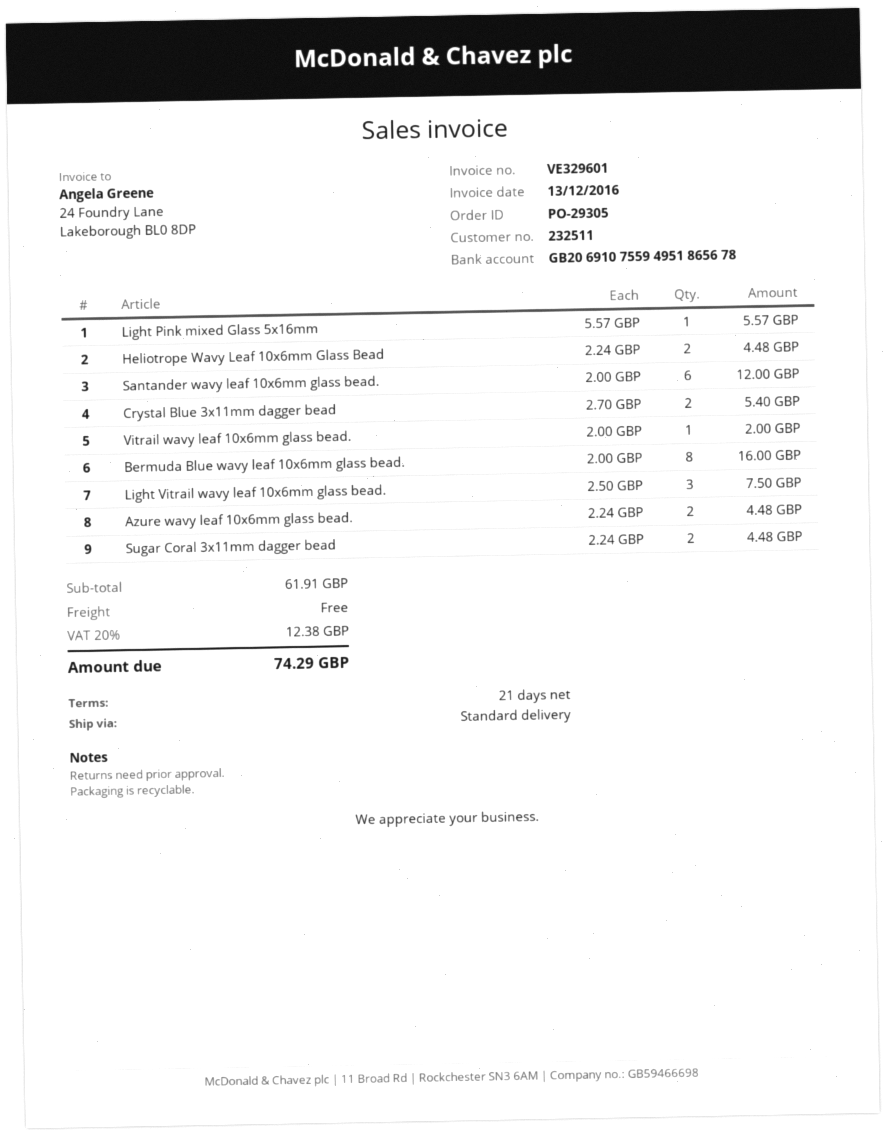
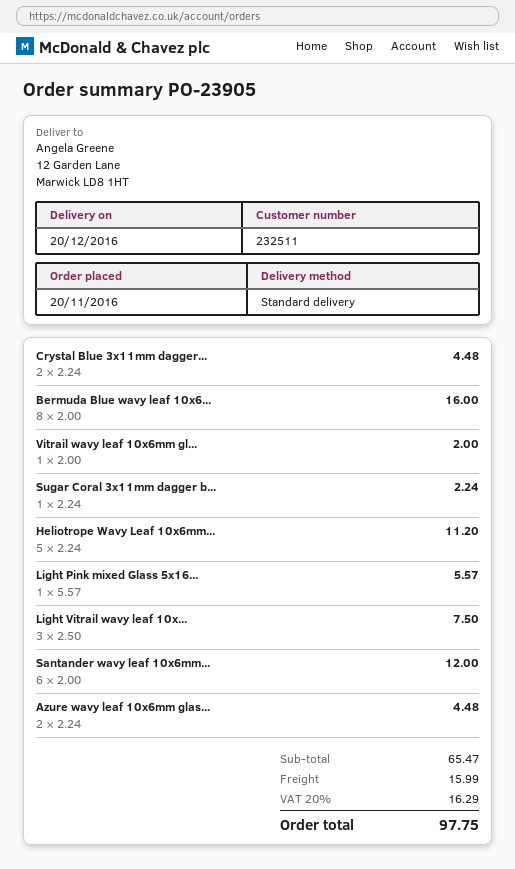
order number: PO-29305 -> PO-23905
Heliotrope Wavy Leaf 10x6mm Glass Bead: 2 x 2.24 = 4.48 -> 5 x 2.24 = 11.20
Crystal Blue 3x11mm dagger bead: 2 x 2.70 = 5.40 -> 2 x 2.24 = 4.48
Sugar Coral 3x11mm dagger bead: 2 x 2.24 = 4.48 -> 1 x 2.24 = 2.24
subtotal: 61.91 -> 65.47
shipping: 0.00 -> 15.99
tax: 20% = 12.38 -> 20% = 16.29
total: 74.29 -> 97.75

